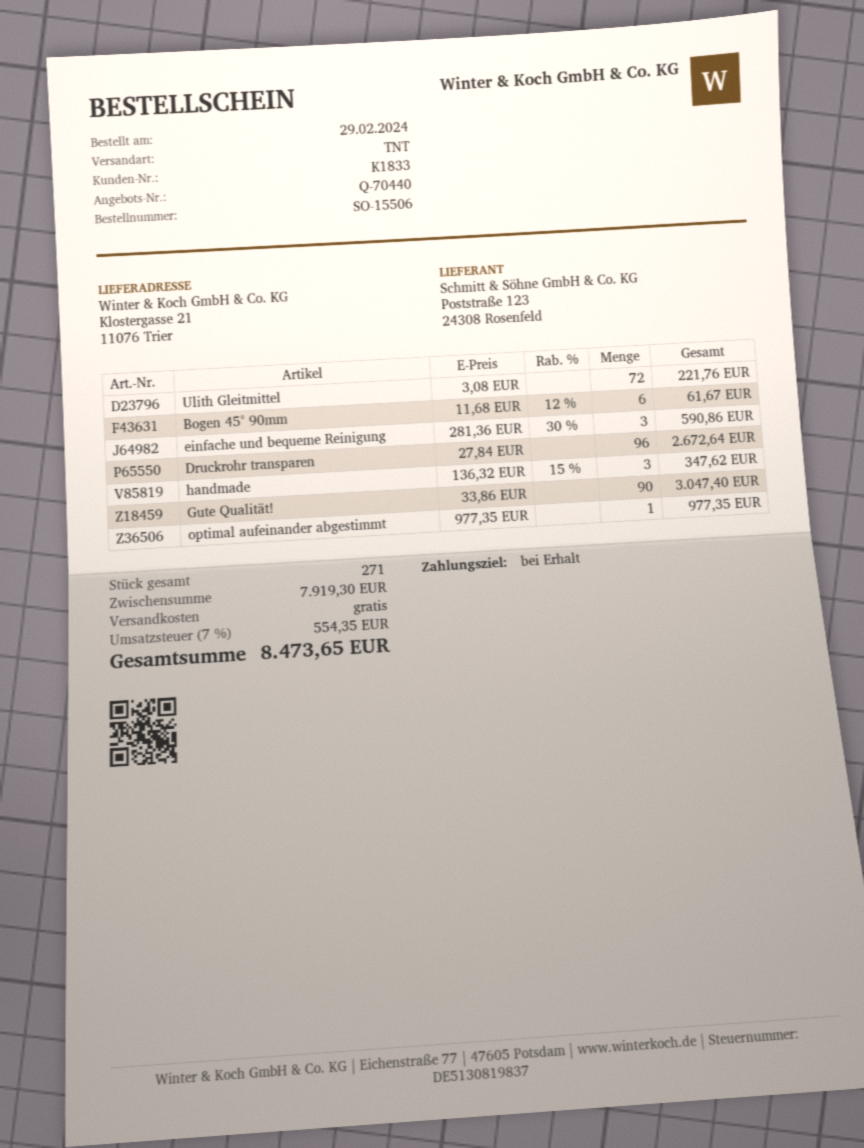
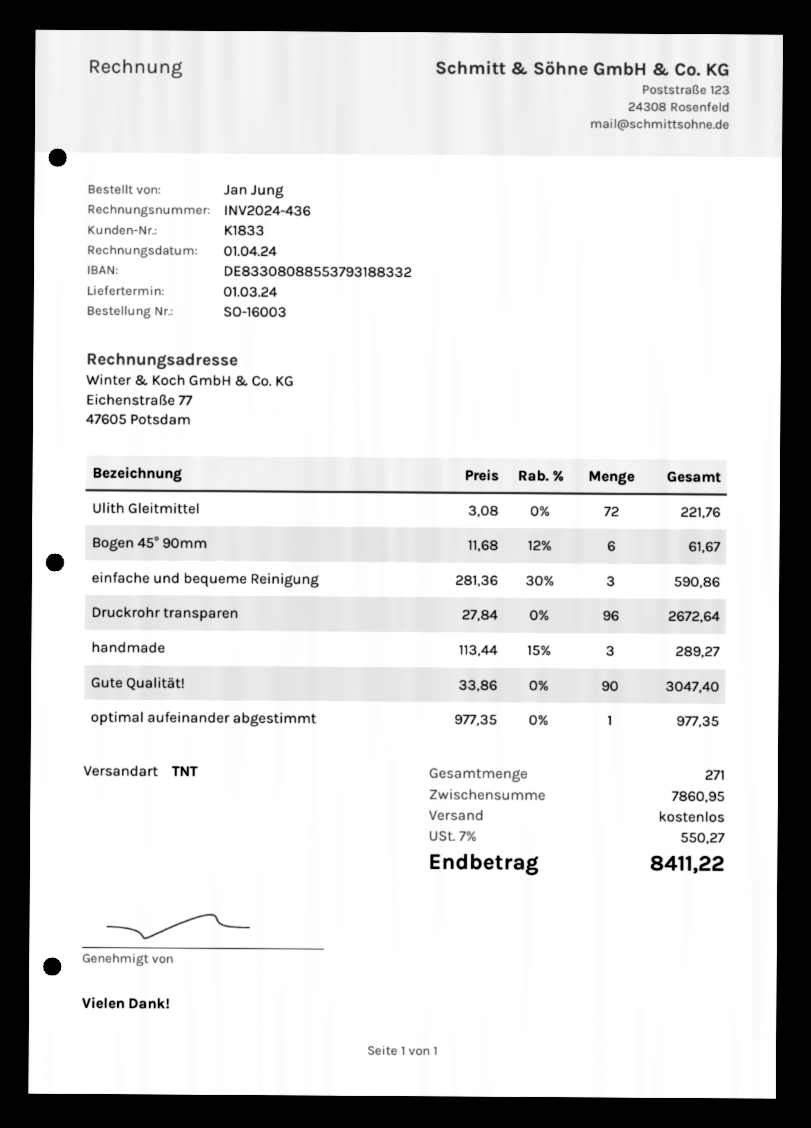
order number: SO-15506 -> SO-16003
handmade: 3 x 136.32 - 15% = 347.62 -> 3 x 113.44 - 15% = 289.27
subtotal: 7919.30 -> 7860.95
tax: 7% = 554.35 -> 7% = 550.27
total: 8473.65 -> 8411.22

